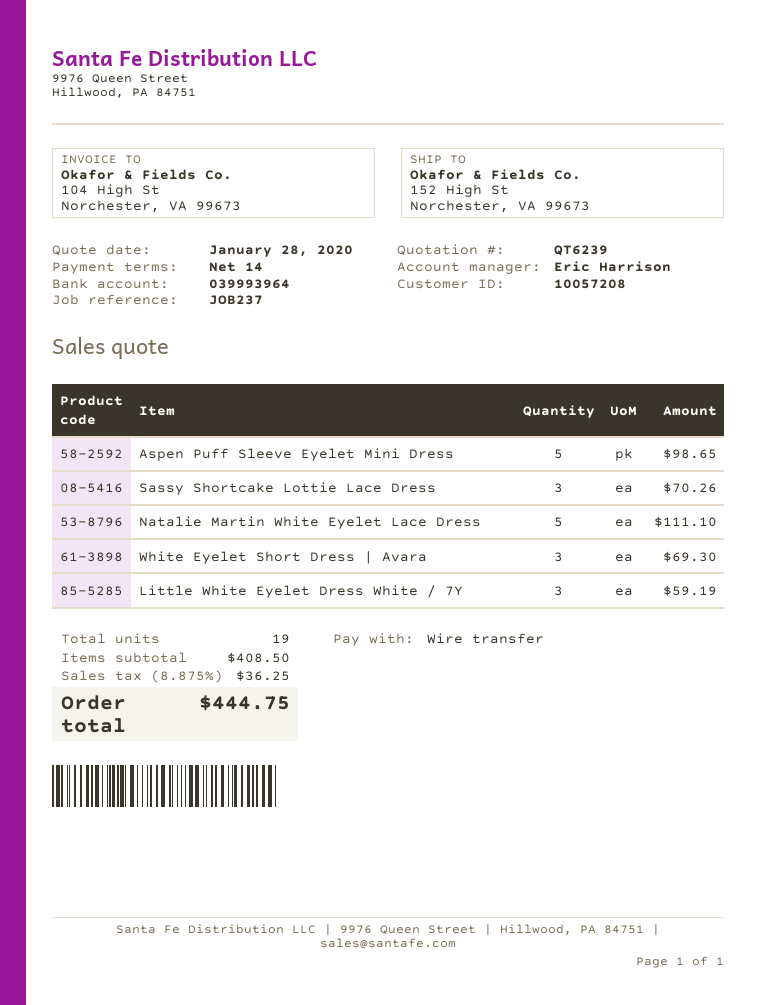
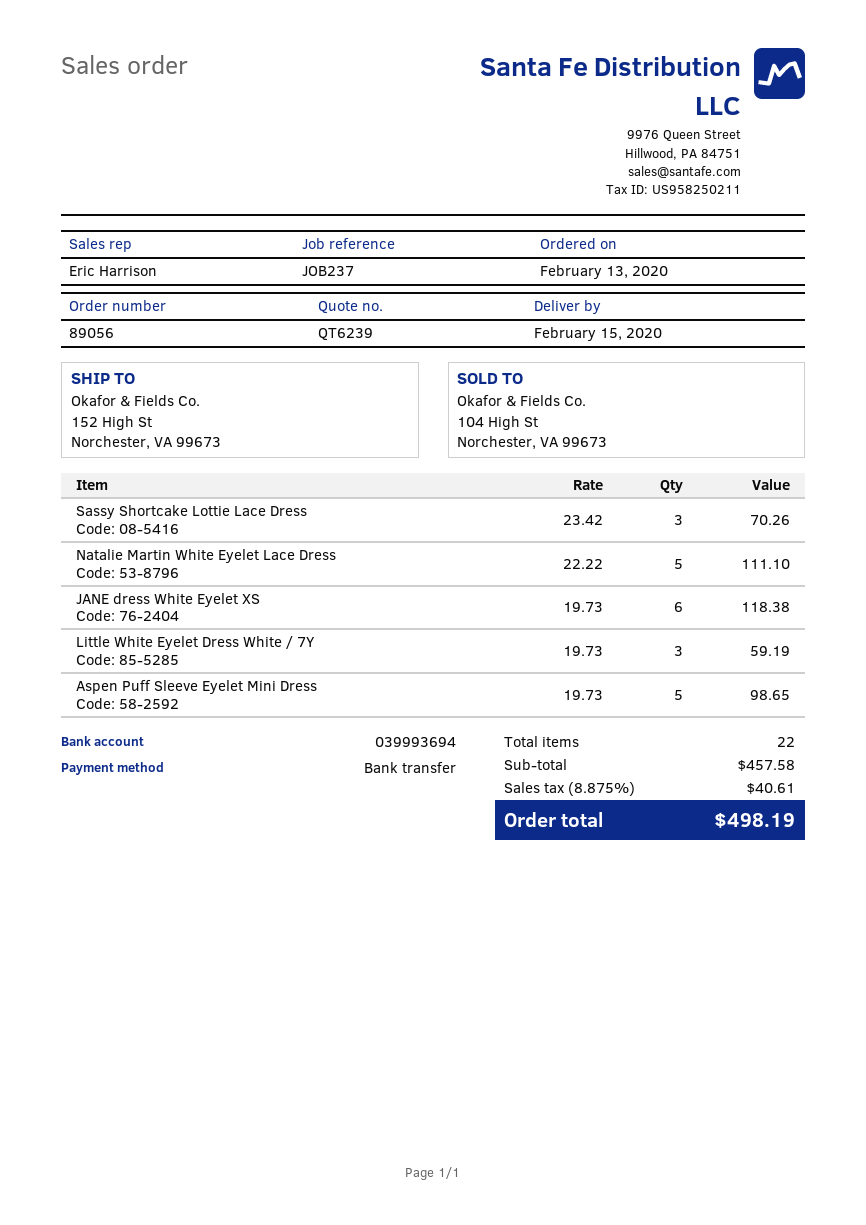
bank account: 039993964 -> 039993694
White Eyelet Short Dress | Avara: 3 for 69.30 -> none
JANE dress White Eyelet XS: none -> 6 for 118.38
total quantity: 19 -> 22
subtotal: 408.50 -> 457.58
tax: 8.875% = 36.25 -> 8.875% = 40.61
total: 444.75 -> 498.19

